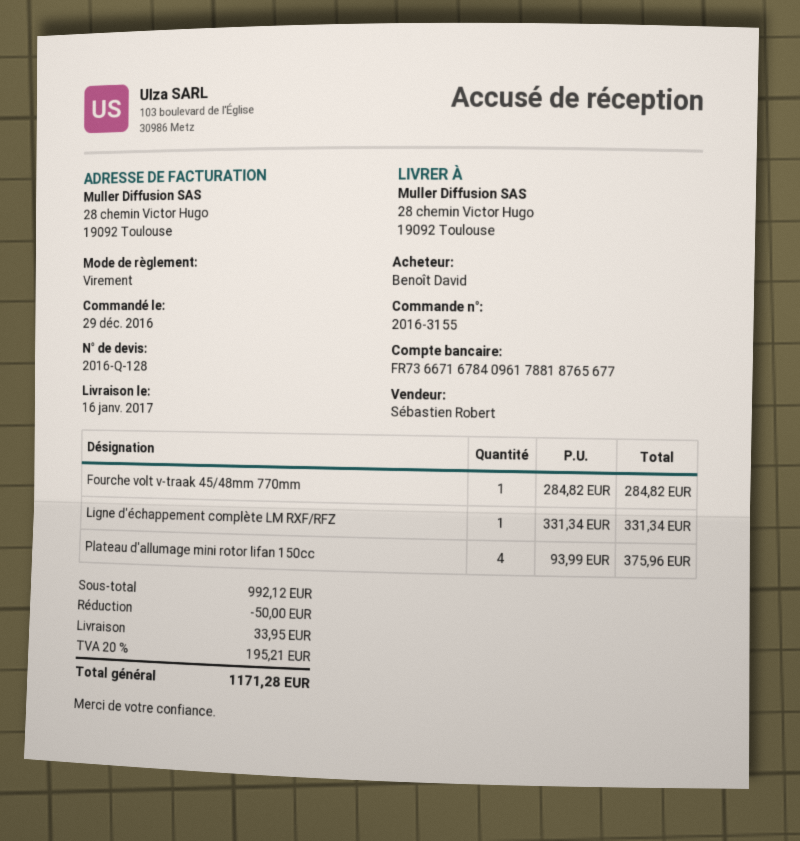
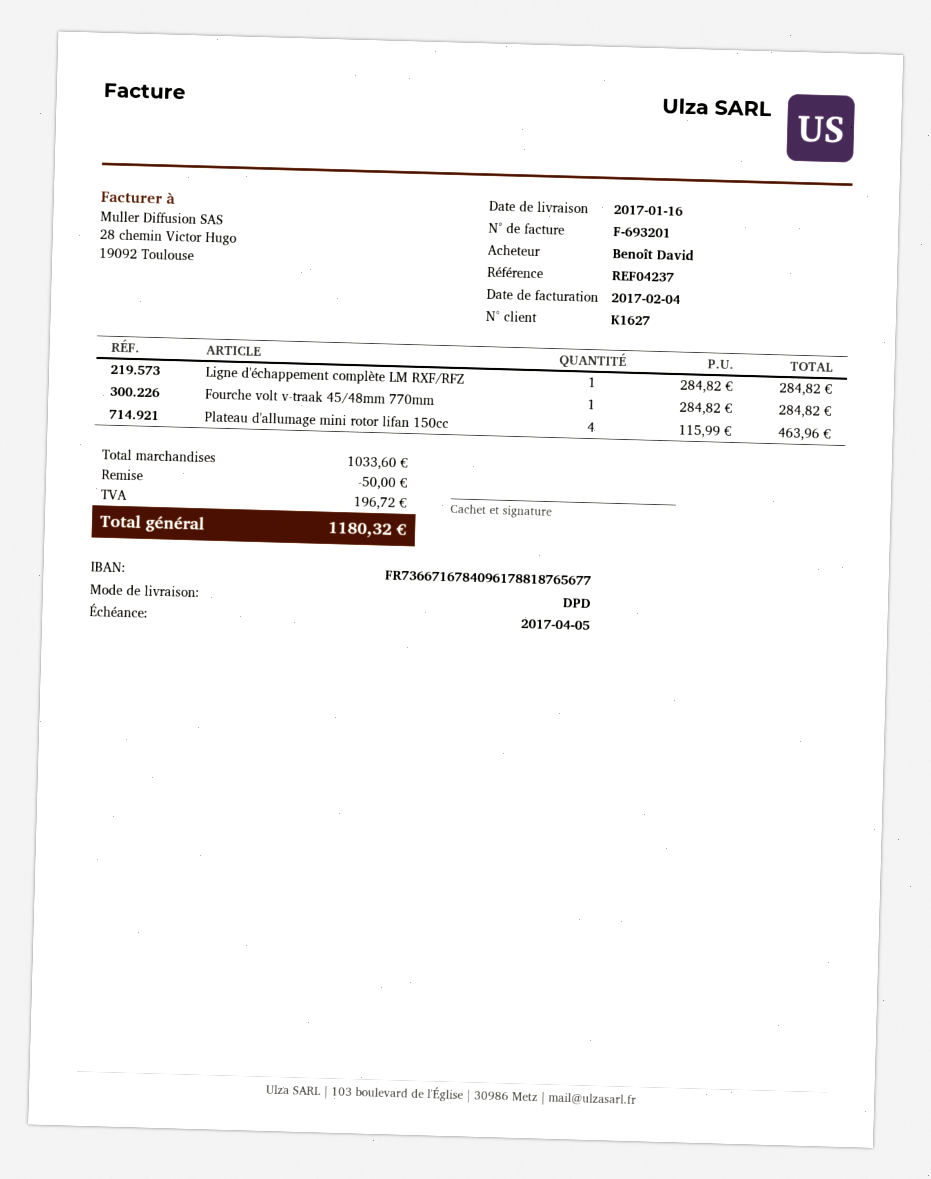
Ligne d'échappement complète LM RXF/RFZ: 1 x 331.34 = 331.34 -> 1 x 284.82 = 284.82
Plateau d'allumage mini rotor lifan 150cc: 4 x 93.99 = 375.96 -> 4 x 115.99 = 463.96
subtotal: 992.12 -> 1033.60
shipping: 33.95 -> none
tax: 195.21 -> 196.72
total: 1171.28 -> 1180.32

